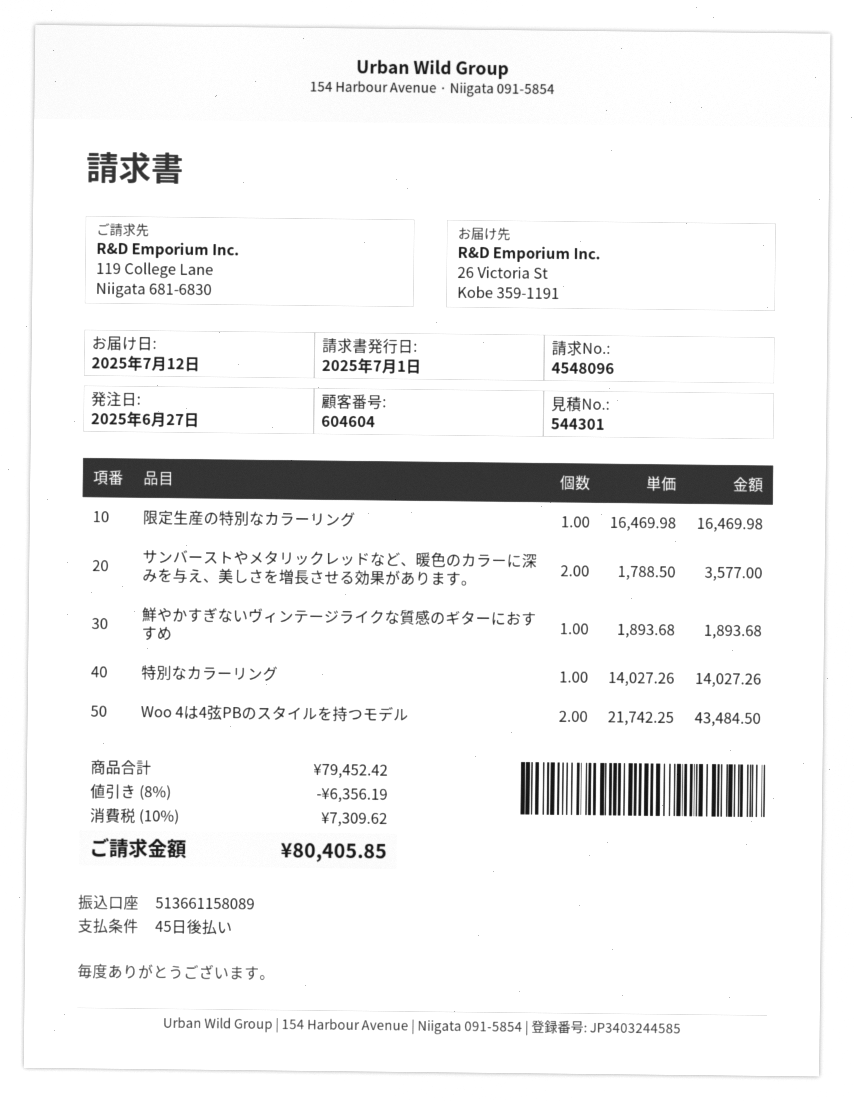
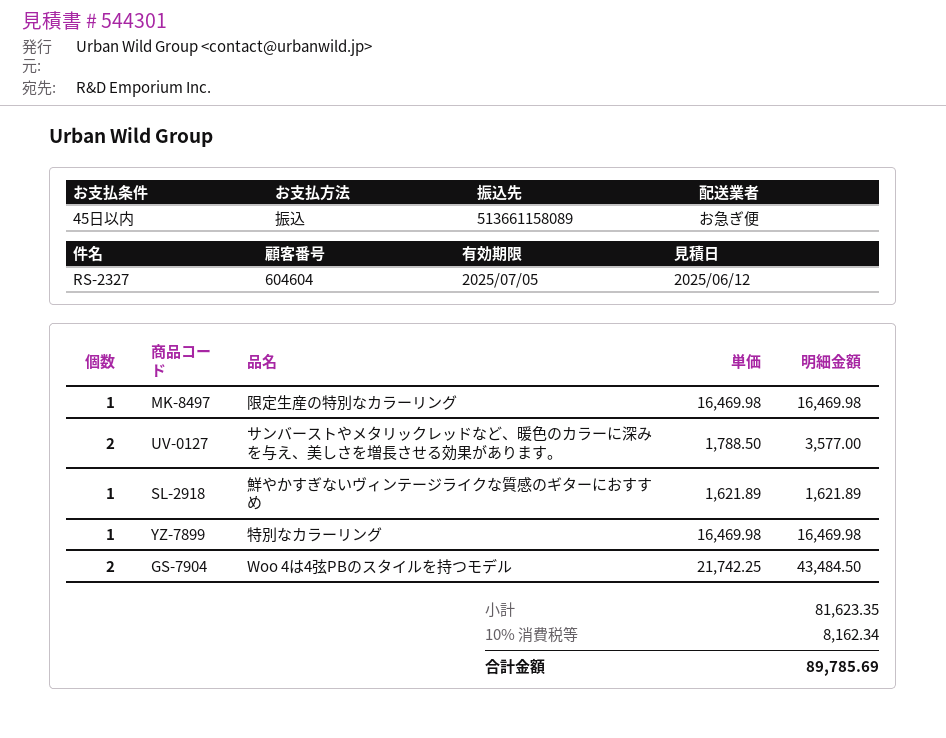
鮮やかすぎないヴィンテージライクな質感のギターにおすすめ: 1 x 1893.68 = 1893.68 -> 1 x 1621.89 = 1621.89
特別なカラーリング: 1 x 14027.26 = 14027.26 -> 1 x 16469.98 = 16469.98
subtotal: 79452.42 -> 81623.35
discount: 8% = 6356.19 -> none
tax: 10% = 7309.62 -> 10% = 8162.34
total: 80405.85 -> 89785.69

